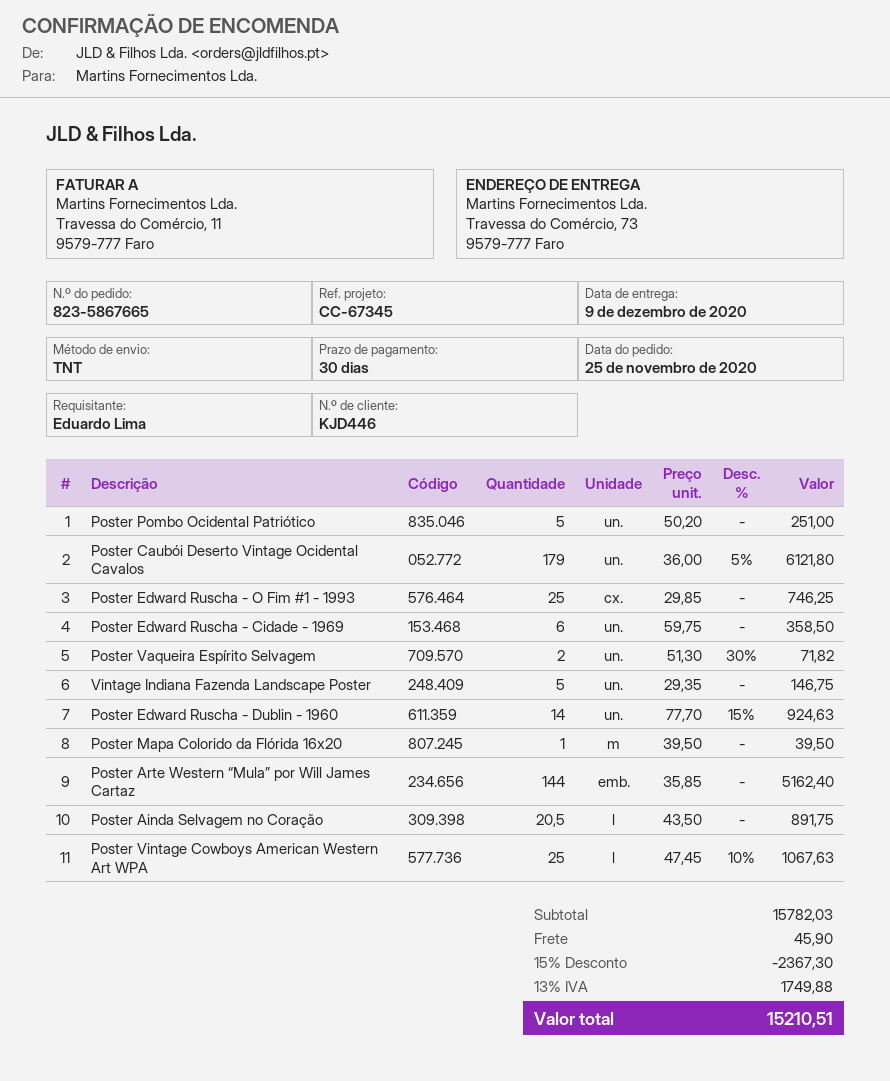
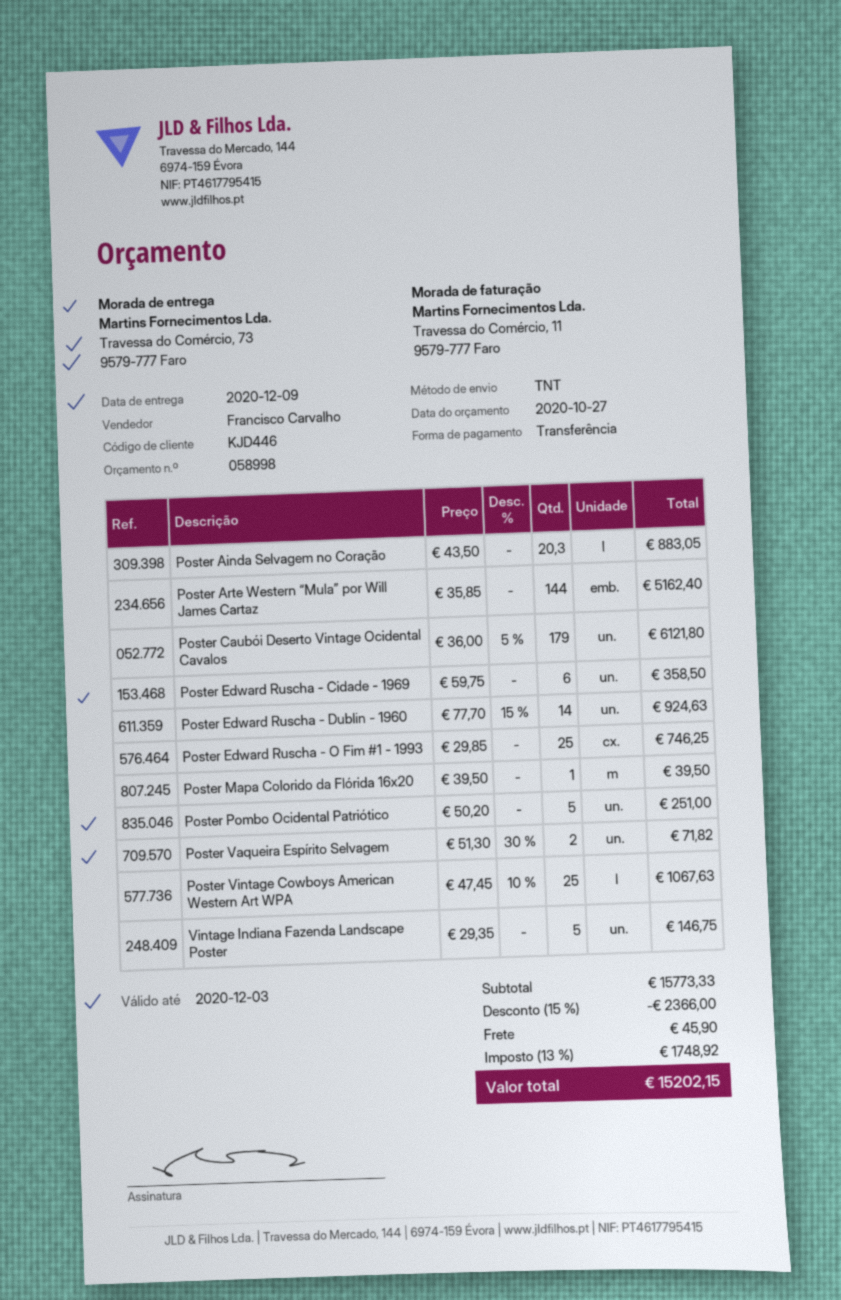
Poster Ainda Selvagem no Coração: 20.5 x 43.50 = 891.75 -> 20.3 x 43.50 = 883.05
subtotal: 15782.03 -> 15773.33
discount: 15% = 2367.30 -> 15% = 2366.00
tax: 13% = 1749.88 -> 13% = 1748.92
total: 15210.51 -> 15202.15

